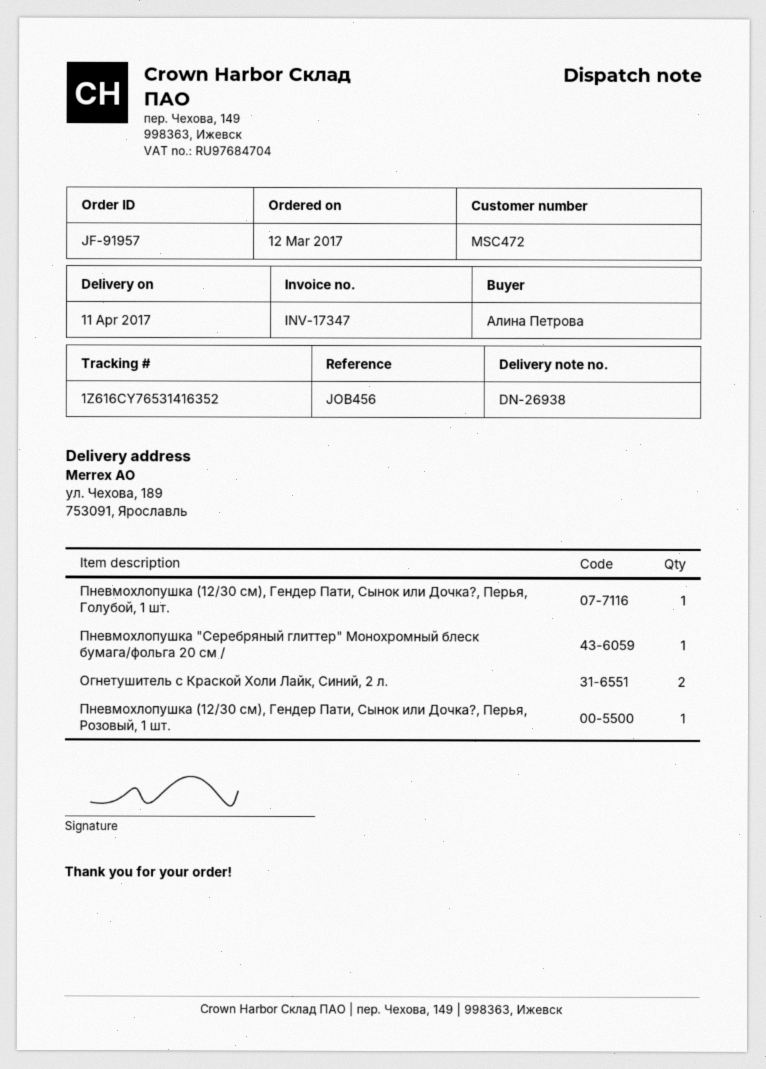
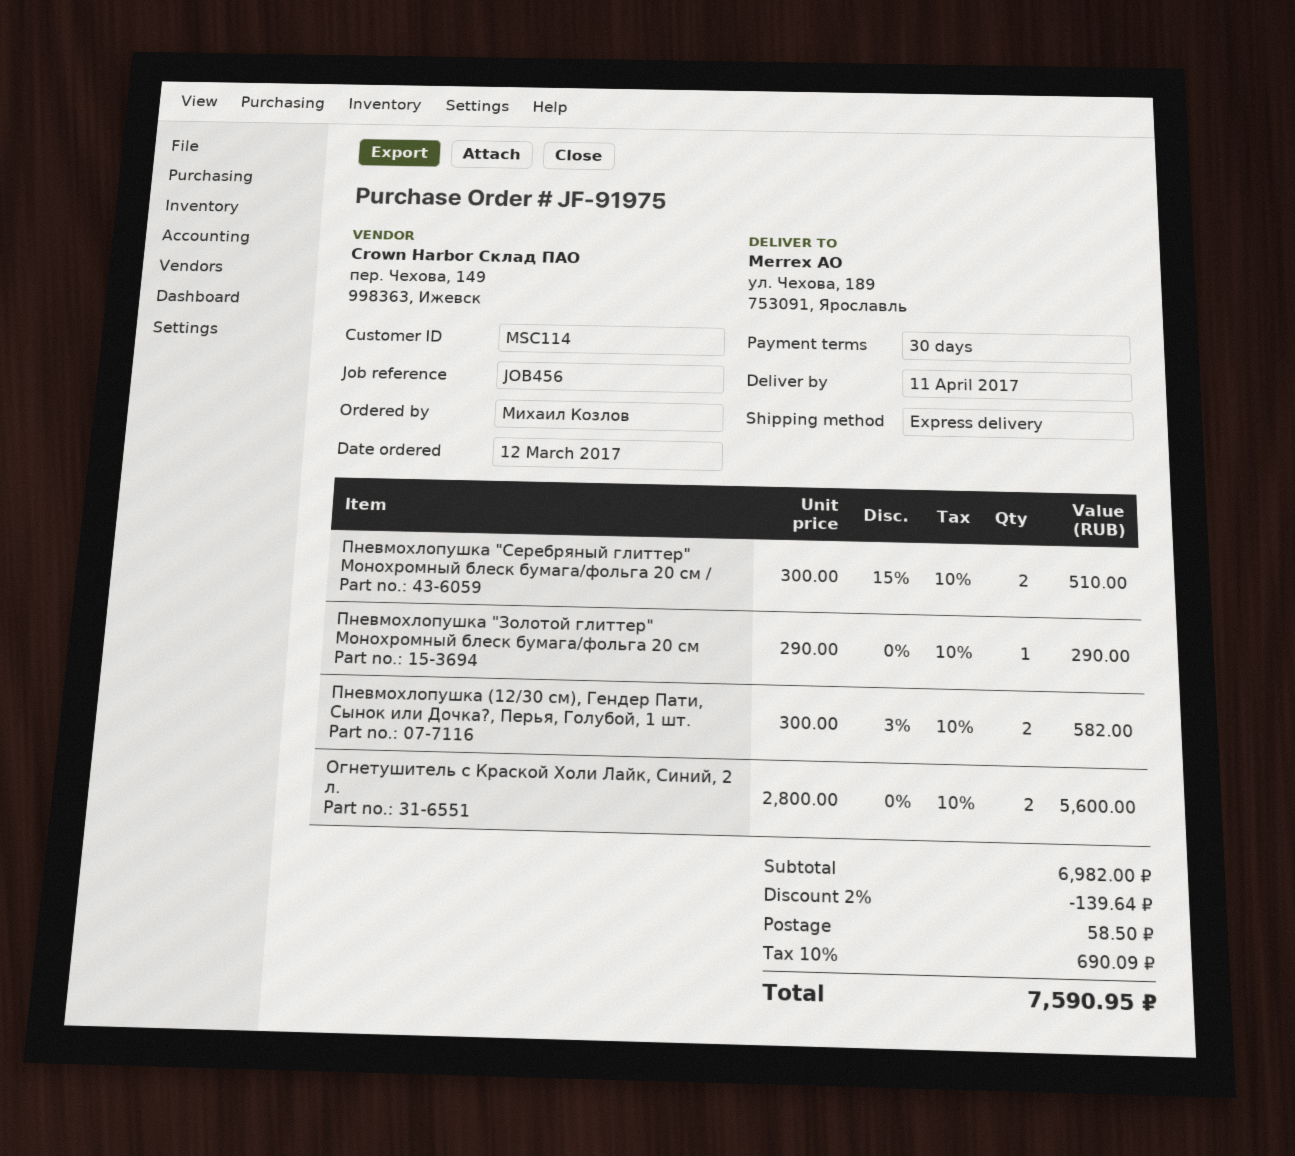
order number: JF-91957 -> JF-91975
customer number: MSC472 -> MSC114
ordered by: Алина Петрова -> Михаил Козлов
Пневмохлопушка (12/30 см), Гендер Пати, Сынок или Дочка?, Перья, Голубой, 1 шт.: 1 -> 2
Пневмохлопушка "Серебряный глиттер" Монохромный блеск бумага/фольга 20 см /: 1 -> 2
Пневмохлопушка (12/30 см), Гендер Пати, Сынок или Дочка?, Перья, Розовый, 1 шт.: 1 -> none
Пневмохлопушка "Золотой глиттер" Монохромный блеск бумага/фольга 20 см: none -> 1

